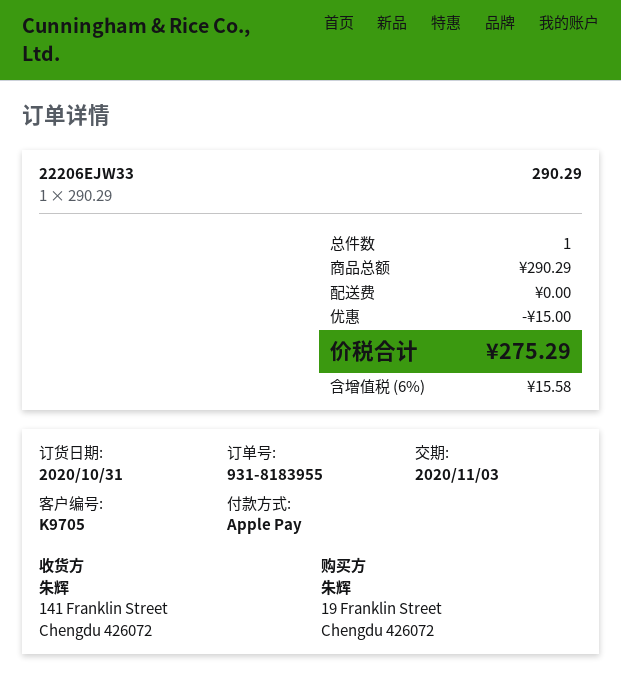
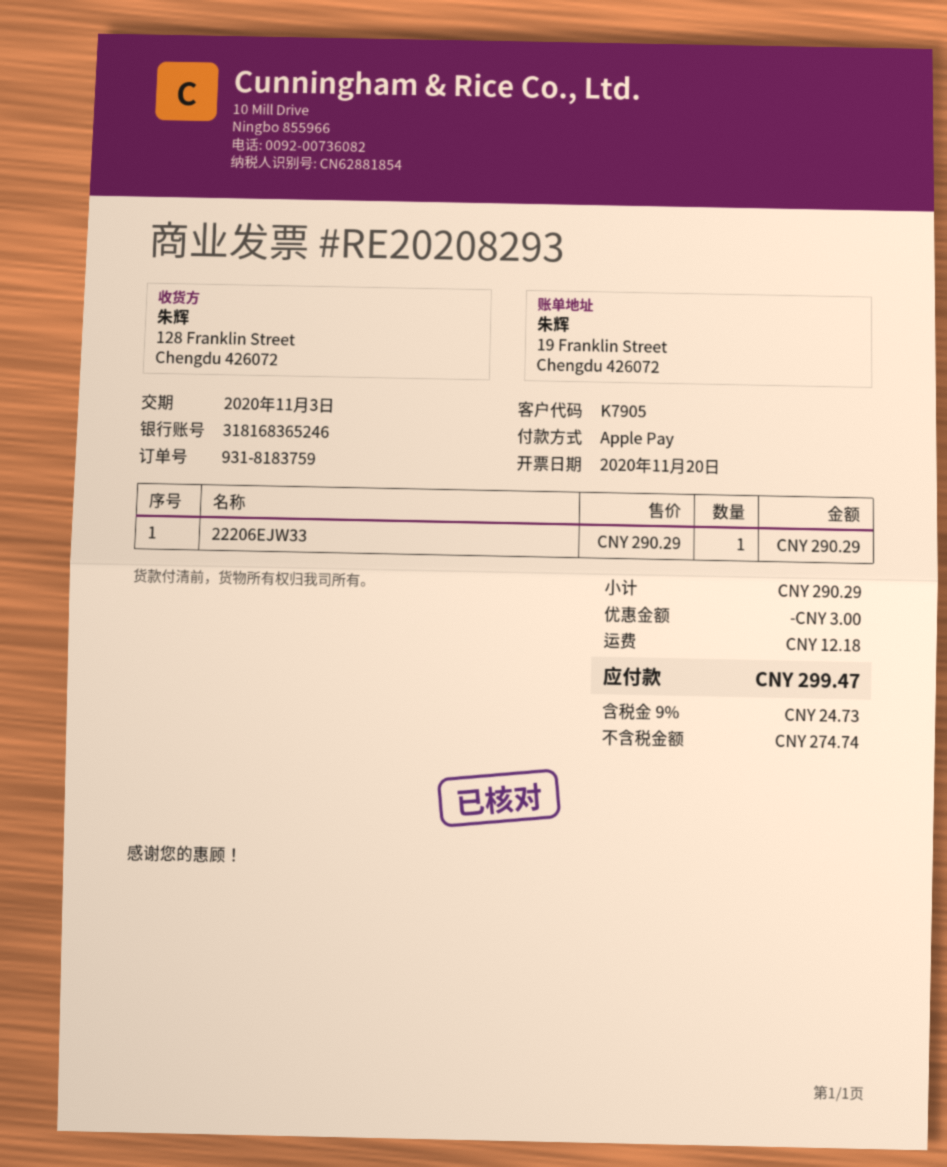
order number: 931-8183955 -> 931-8183759
customer number: K9705 -> K7905
ship to: 141 Franklin Street, Chengdu 426072 -> 128 Franklin Street, Chengdu 426072
discount: 15.00 -> 3.00
shipping: 0.00 -> 12.18
tax: 6% = 15.58 -> 9% = 24.73
total: 275.29 -> 299.47

